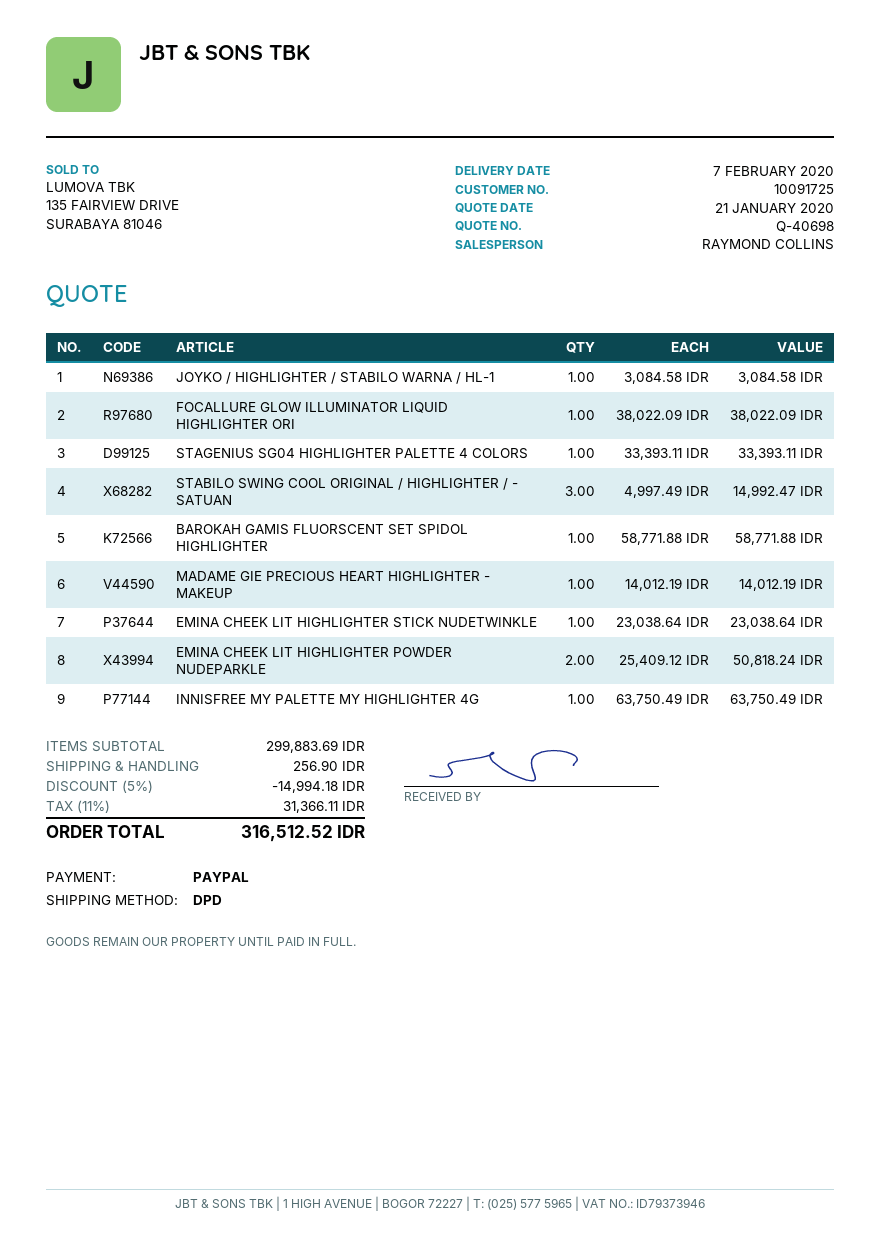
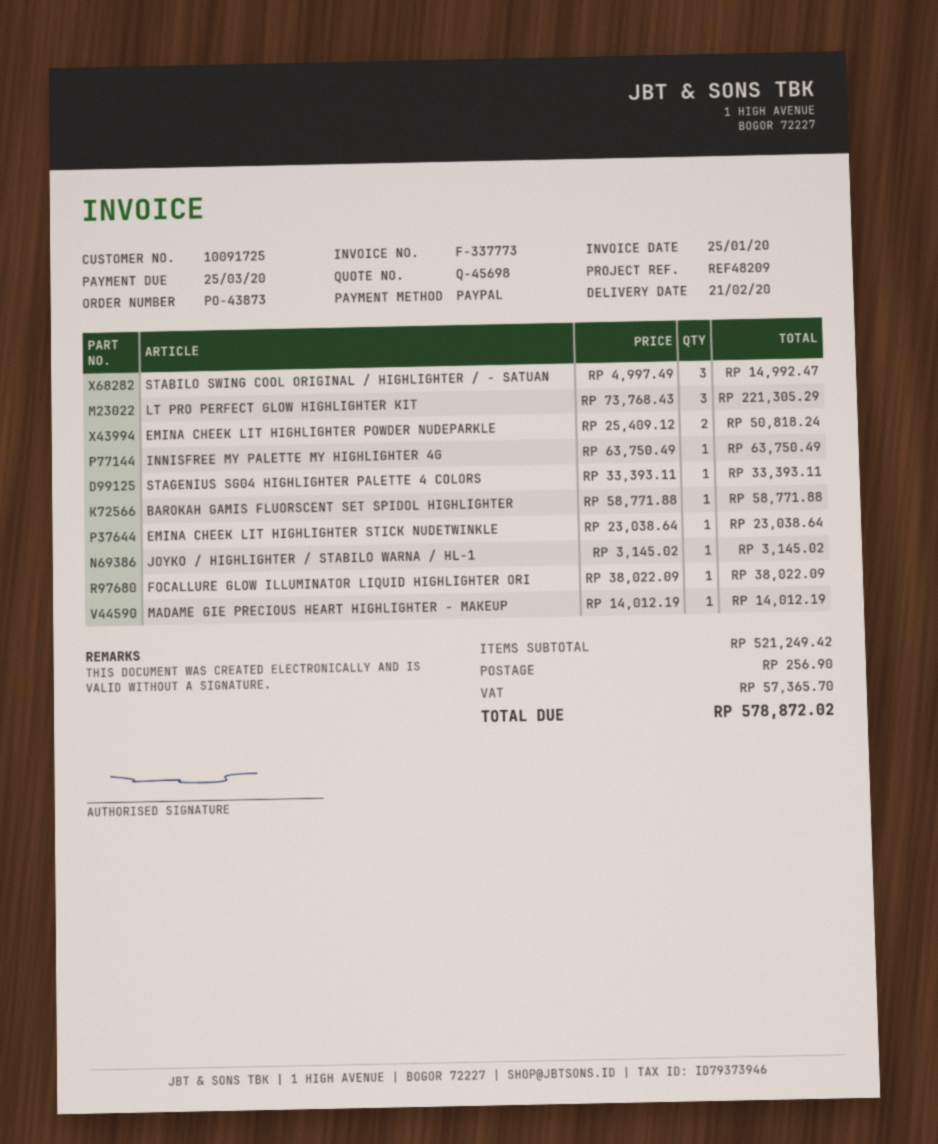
quote number: Q-40698 -> Q-45698
delivery date: 2020-02-07 -> 2020-02-21
JOYKO / HIGHLIGHTER / STABILO WARNA / HL-1: 1 x 3084.58 = 3084.58 -> 1 x 3145.02 = 3145.02
LT PRO PERFECT GLOW HIGHLIGHTER KIT: none -> 3 x 73768.43 = 221305.29
subtotal: 299883.69 -> 521249.42
discount: 5% = 14994.18 -> none
tax: 31366.11 -> 57365.70
total: 316512.52 -> 578872.02

